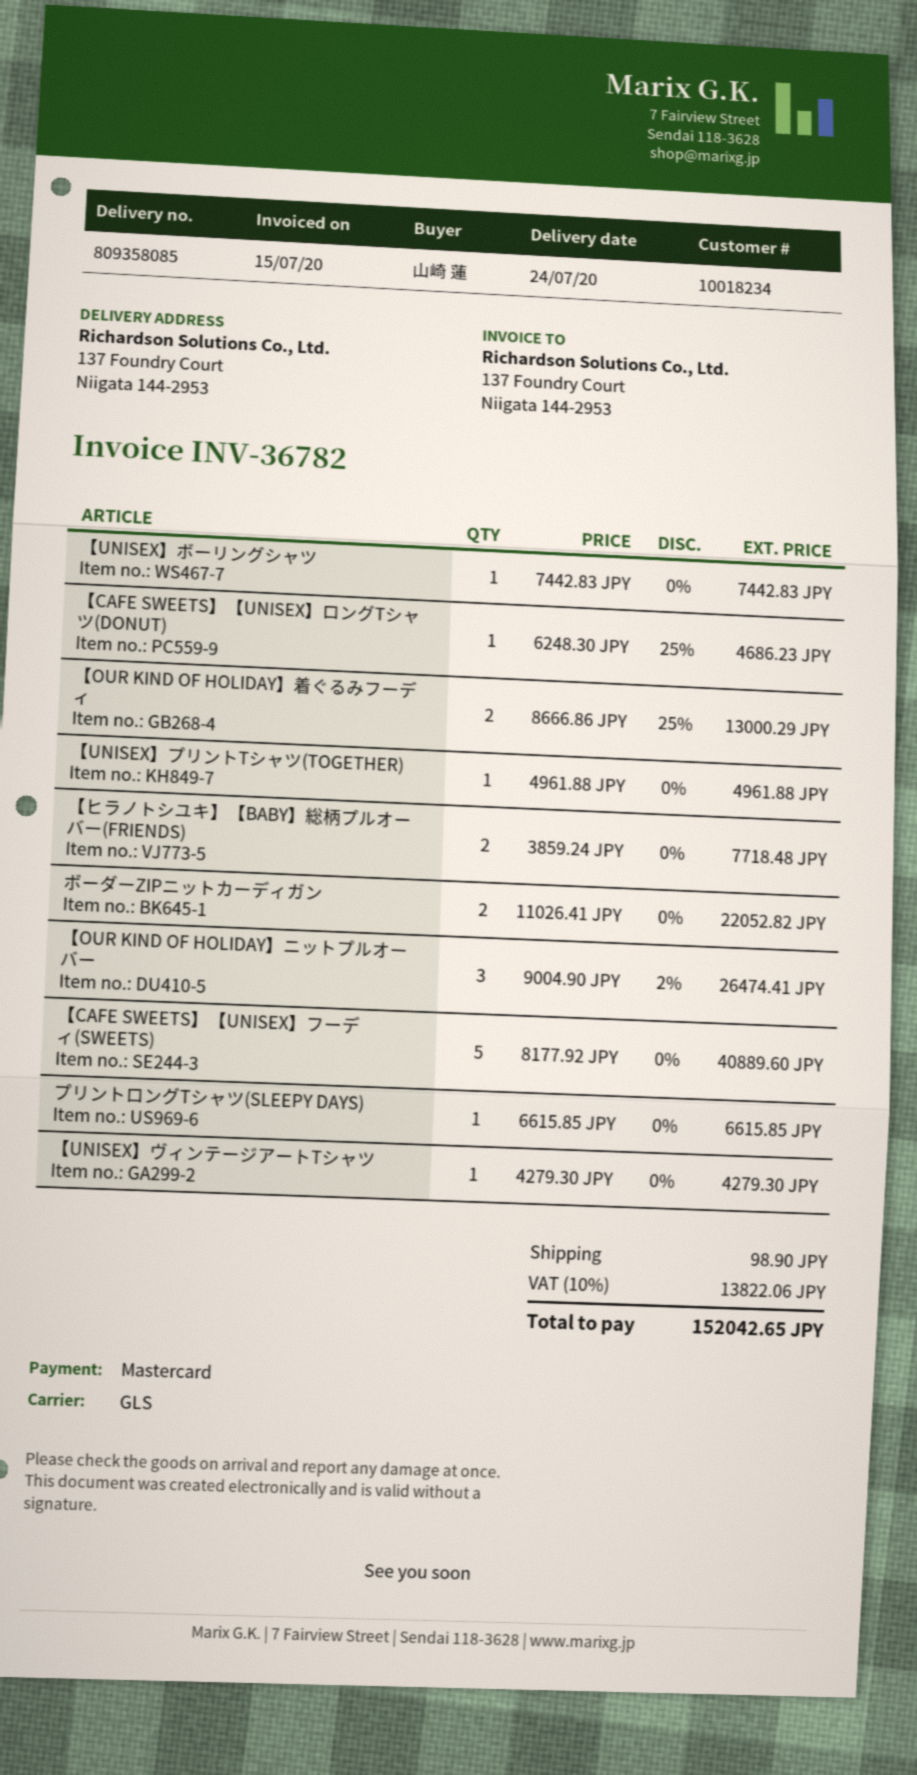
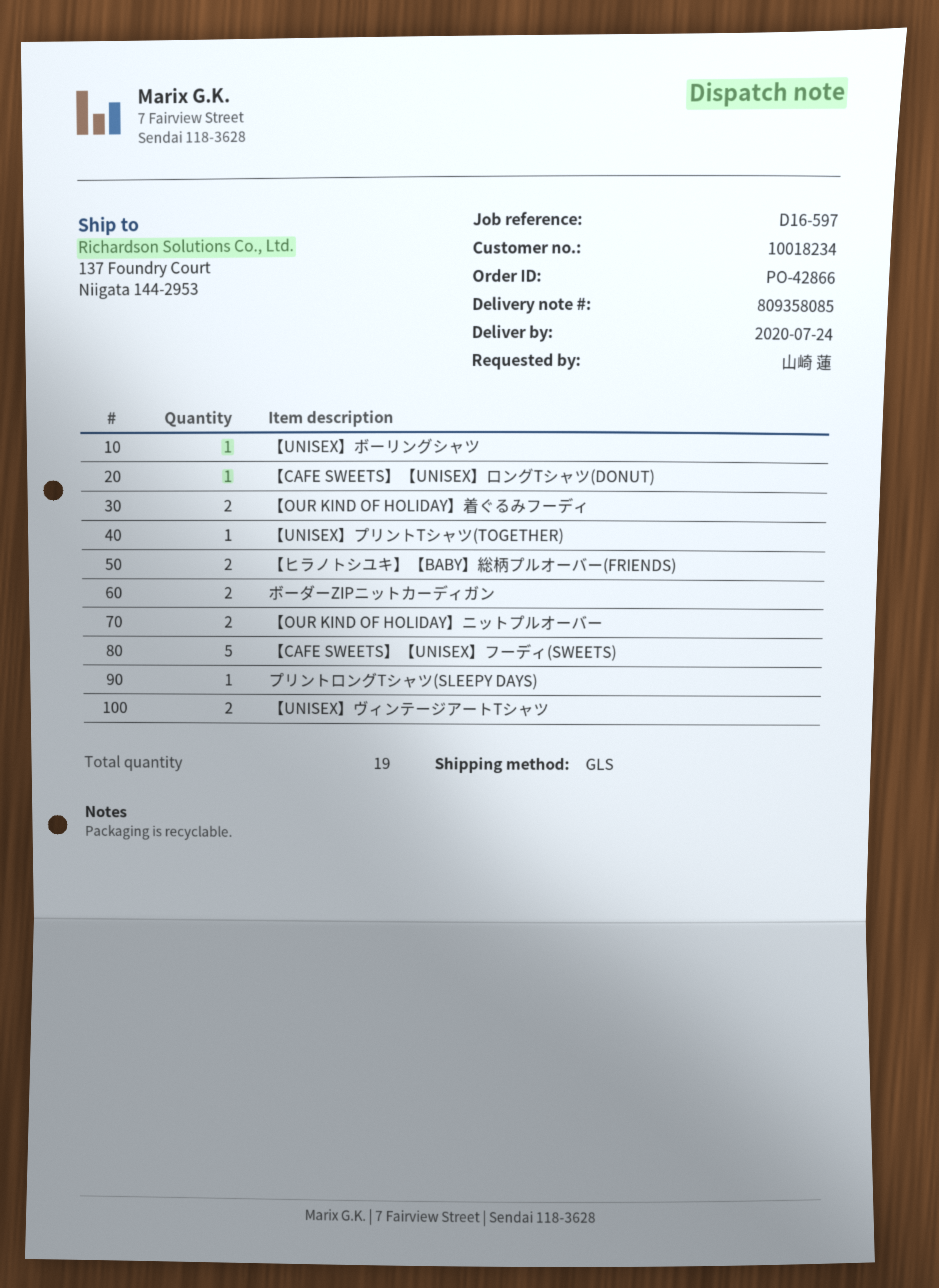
【OUR KIND OF HOLIDAY】ニットプルオーバー: 3 -> 2
【UNISEX】ヴィンテージアートTシャツ: 1 -> 2

